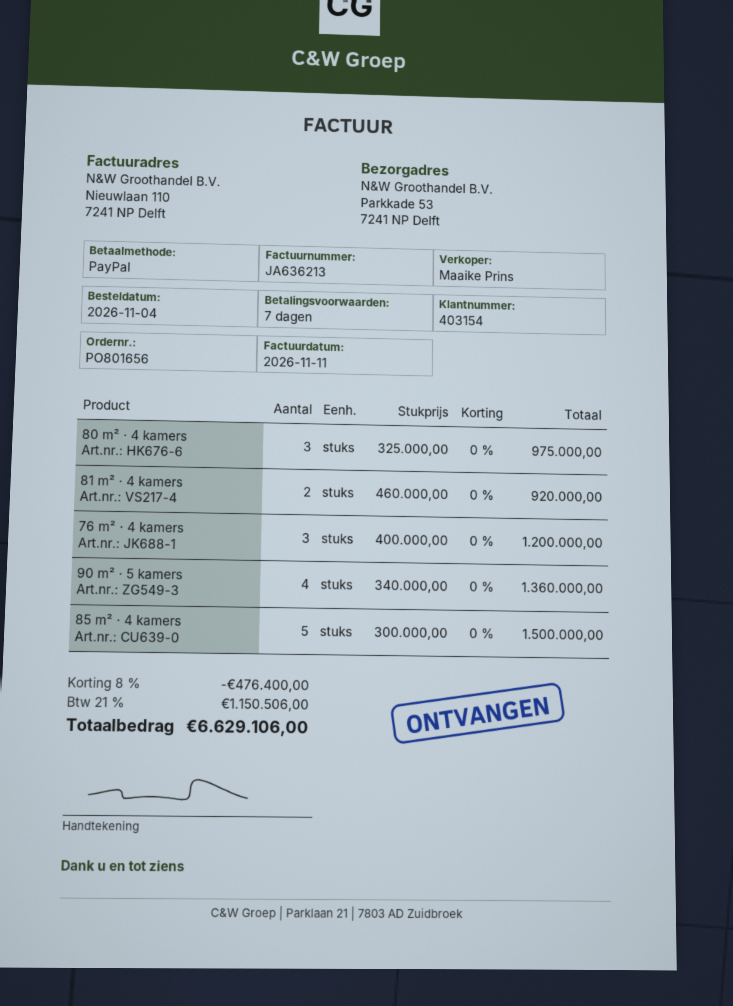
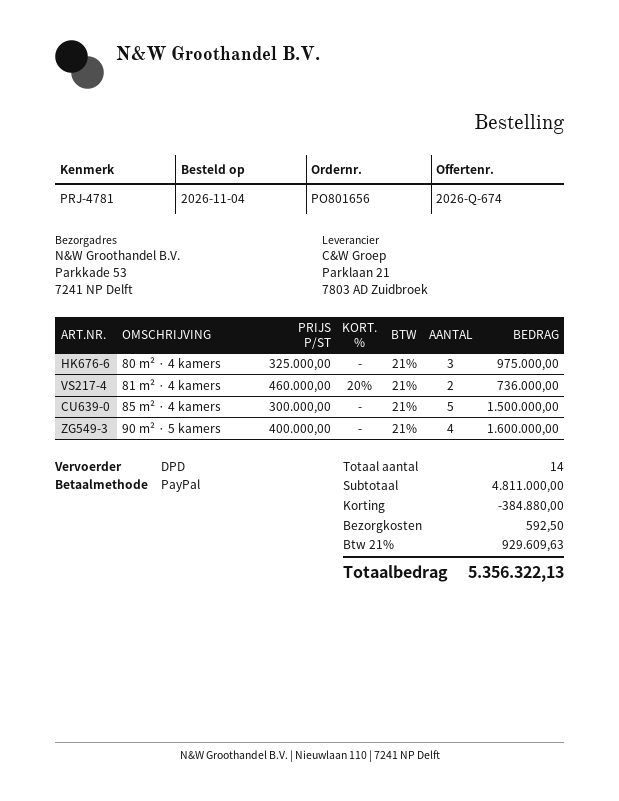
81 m² · 4 kamers: 2 x 460000.00 = 920000.00 -> 2 x 460000.00 - 20% = 736000.00
76 m² · 4 kamers: 3 x 400000.00 = 1200000.00 -> none
90 m² · 5 kamers: 4 x 340000.00 = 1360000.00 -> 4 x 400000.00 = 1600000.00
discount: 476400.00 -> 384880.00
shipping: none -> 592.50
tax: 21% = 1150506.00 -> 21% = 929609.63
total: 6629106.00 -> 5356322.13

